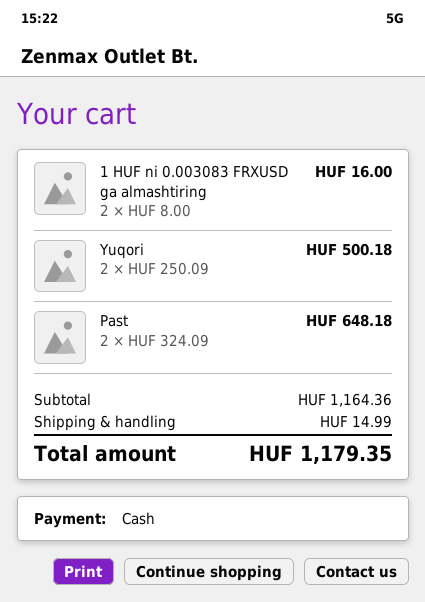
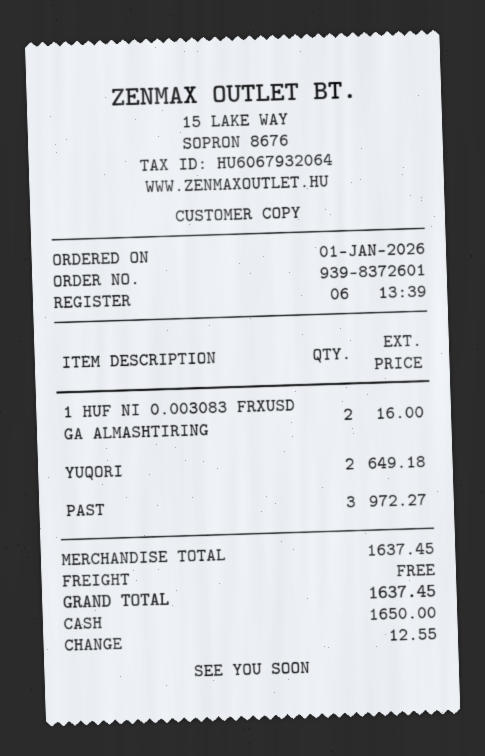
Yuqori: 2 for 500.18 -> 2 for 649.18
Past: 2 for 648.18 -> 3 for 972.27
subtotal: 1164.36 -> 1637.45
shipping: 14.99 -> 0.00
total: 1179.35 -> 1637.45

